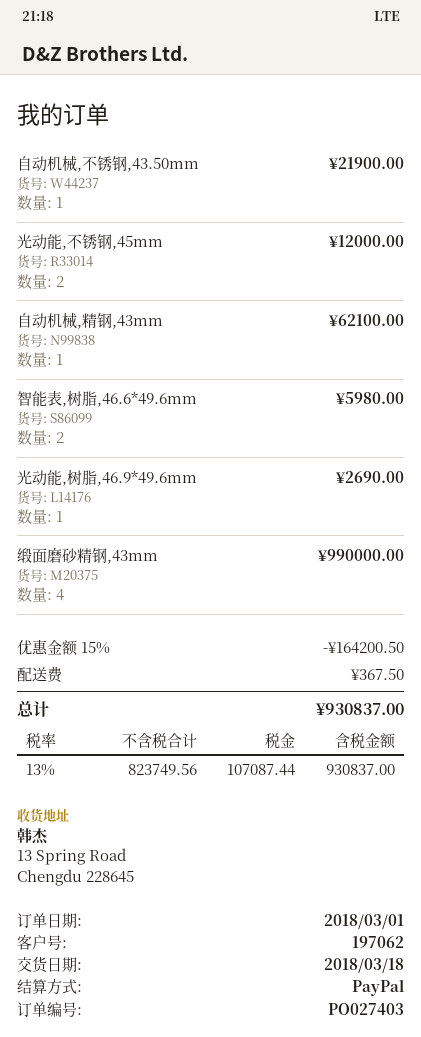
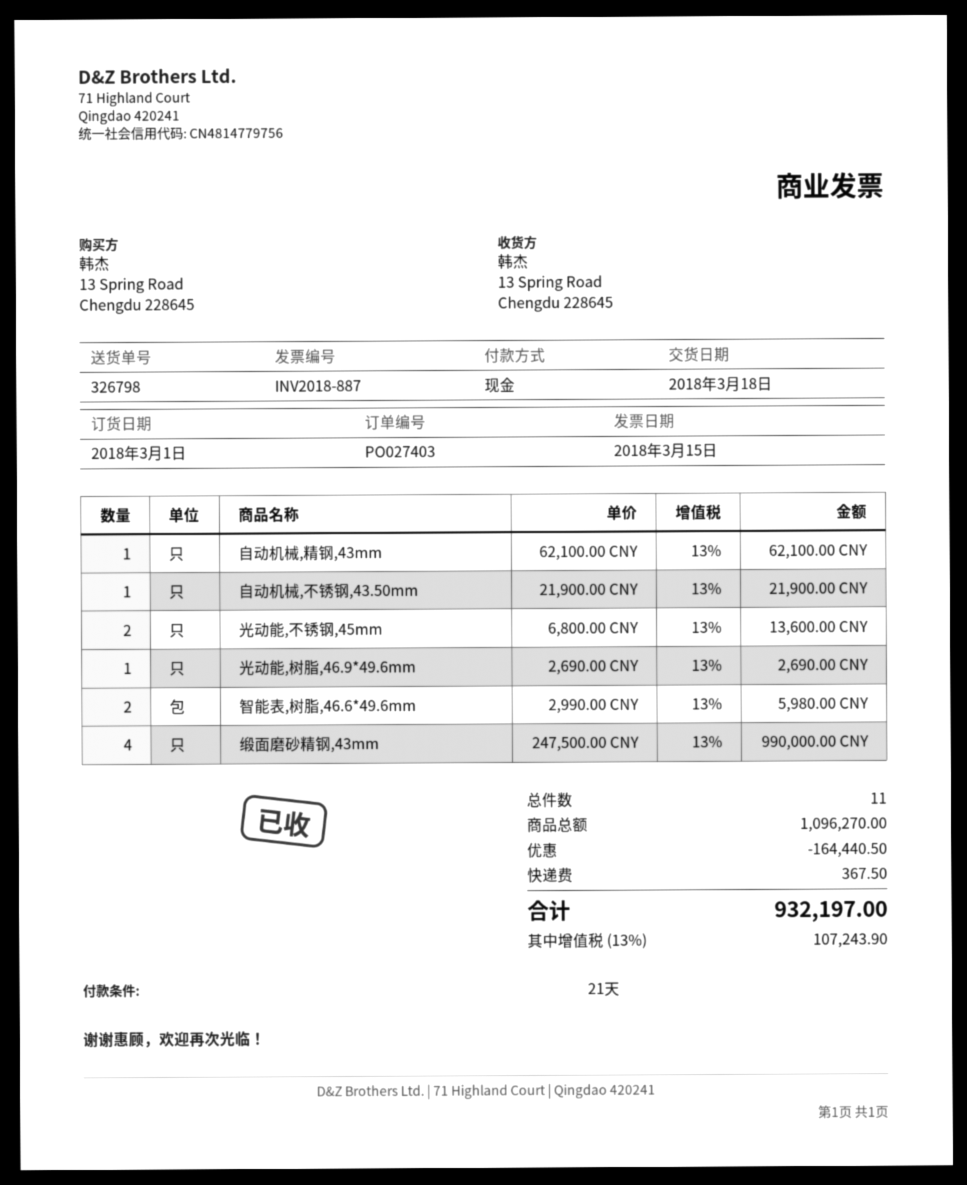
payment method: PayPal -> cash
光动能,不锈钢,45mm: 2 for 12000.00 -> 2 for 13600.00
discount: 164200.50 -> 164440.50
tax: 13% = 107087.44 -> 13% = 107243.90
total: 930837.00 -> 932197.00

